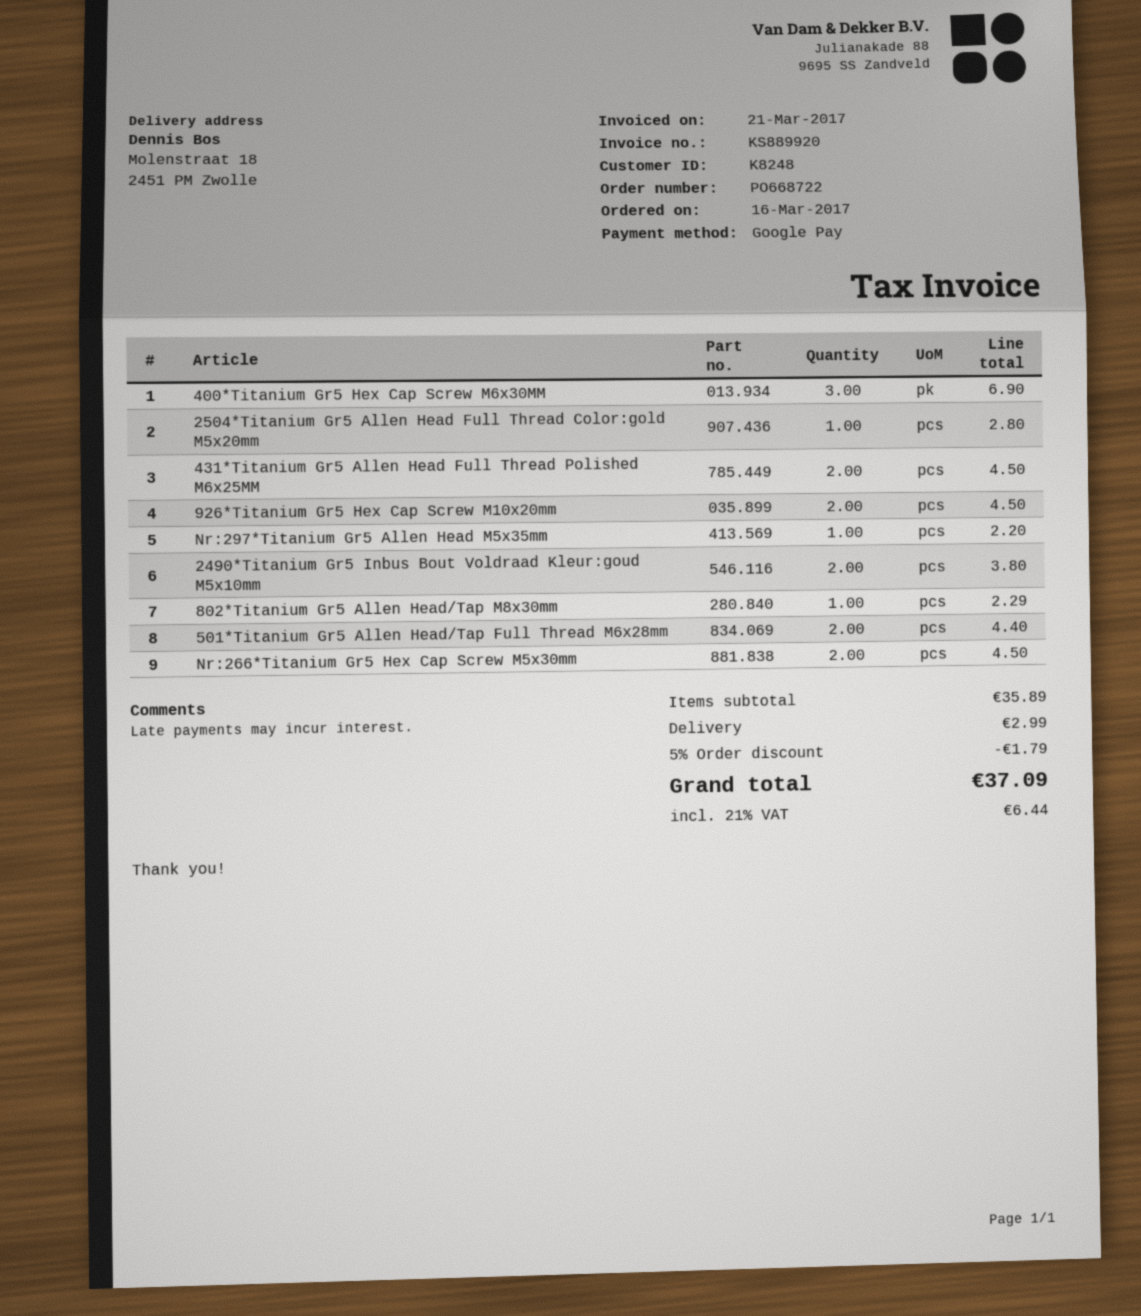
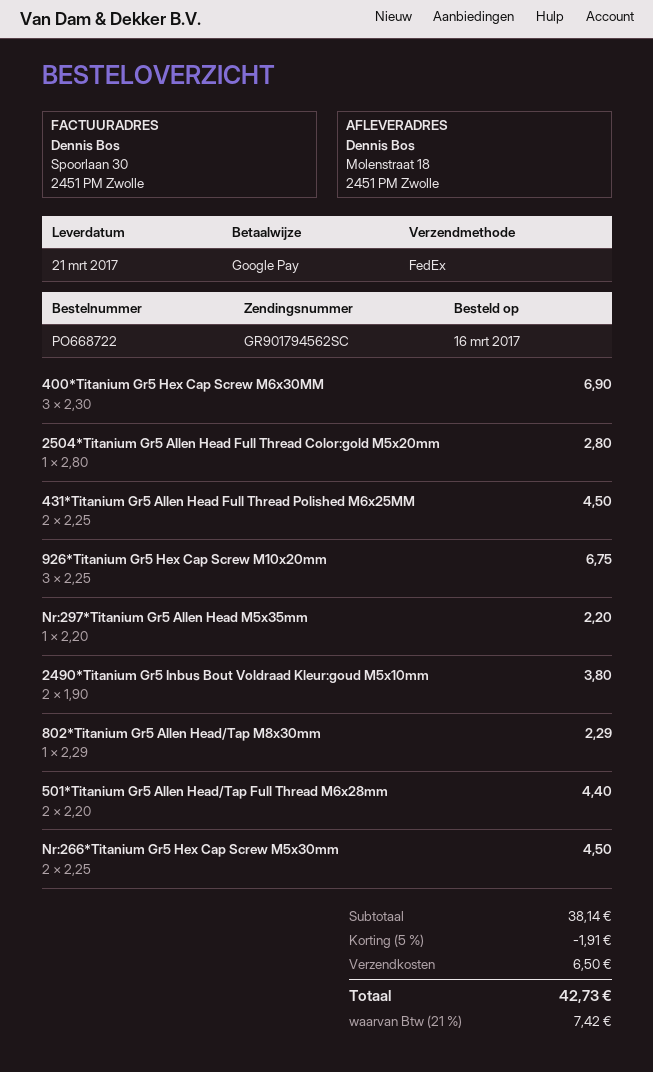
926*Titanium Gr5 Hex Cap Screw M10x20mm: 2 for 4.50 -> 3 for 6.75
subtotal: 35.89 -> 38.14
discount: 5% = 1.79 -> 5% = 1.91
shipping: 2.99 -> 6.50
tax: 21% = 6.44 -> 21% = 7.42
total: 37.09 -> 42.73

